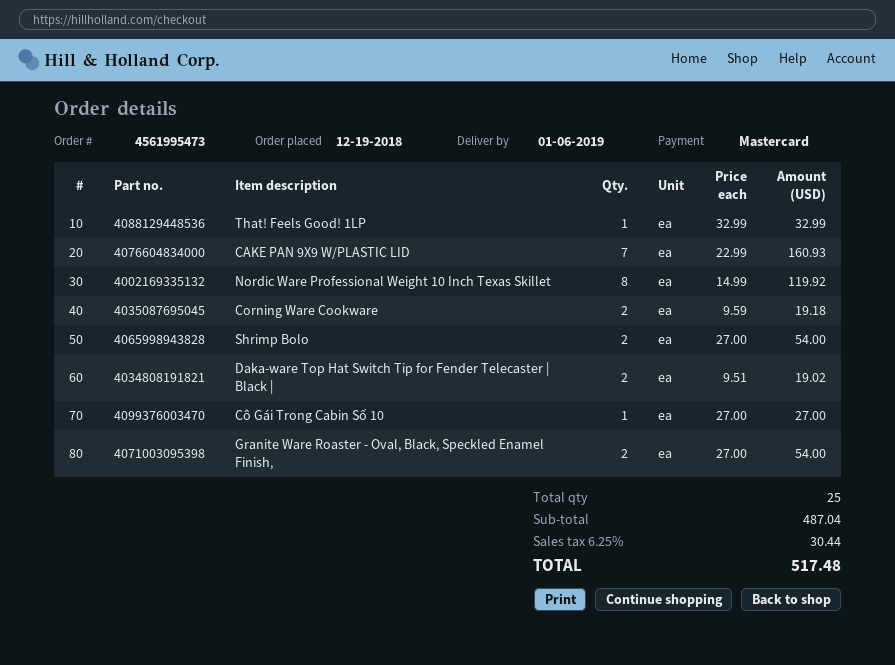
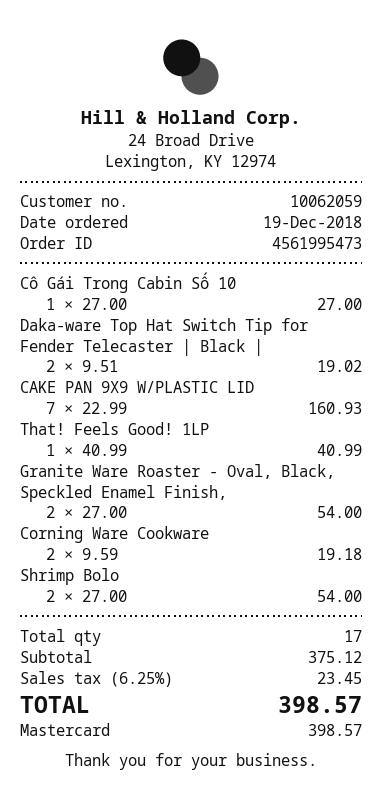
That! Feels Good! 1LP: 1 x 32.99 = 32.99 -> 1 x 40.99 = 40.99
Nordic Ware Professional Weight 10 Inch Texas Skillet: 8 x 14.99 = 119.92 -> none
total quantity: 25 -> 17
subtotal: 487.04 -> 375.12
tax: 6.25% = 30.44 -> 6.25% = 23.45
total: 517.48 -> 398.57

